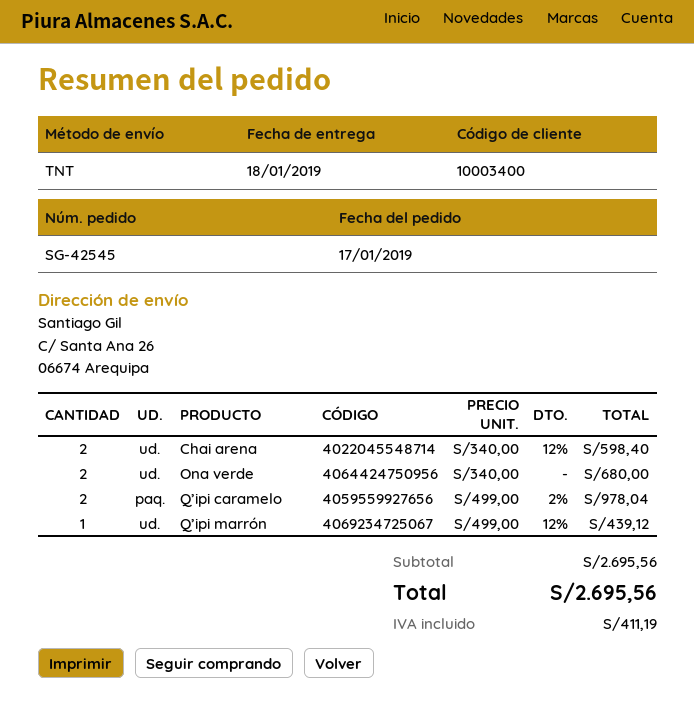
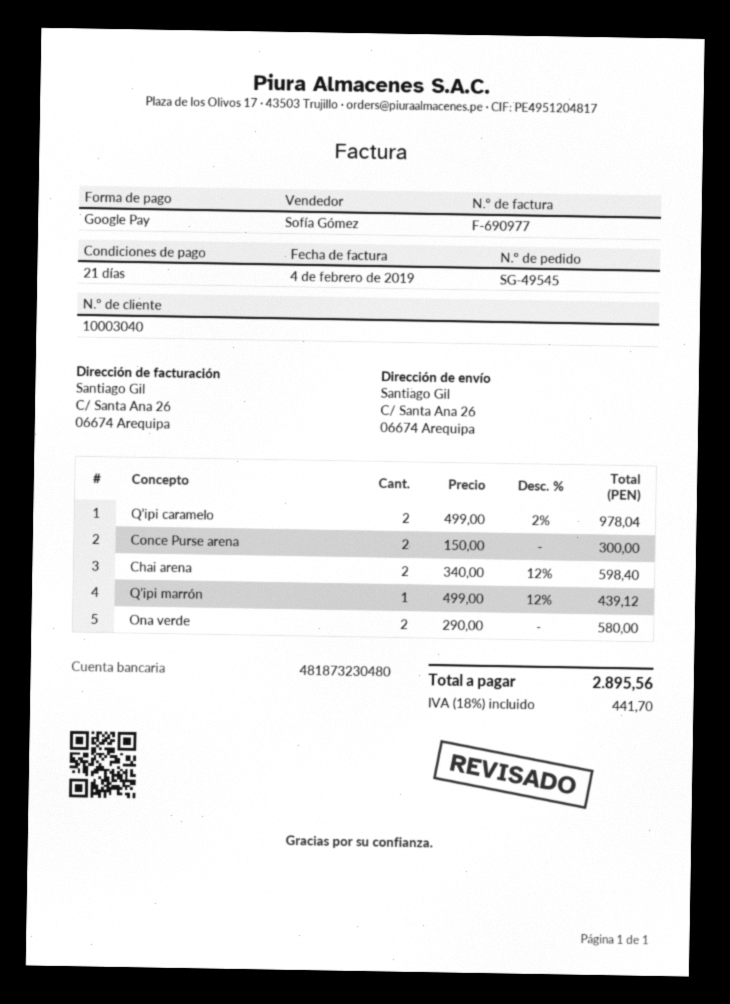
order number: SG-42545 -> SG-49545
customer number: 10003400 -> 10003040
Ona verde: 2 x 340.00 = 680.00 -> 2 x 290.00 = 580.00
Conce Purse arena: none -> 2 x 150.00 = 300.00
tax: 411.19 -> 441.70
total: 2695.56 -> 2895.56

